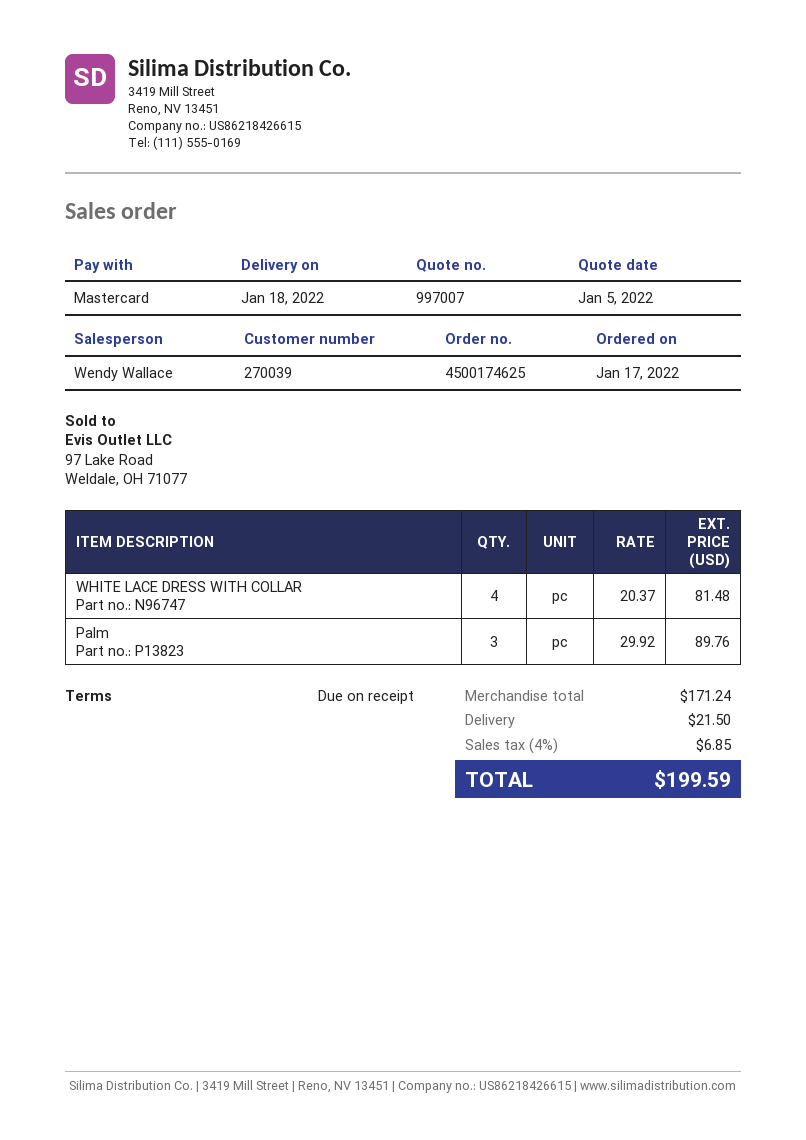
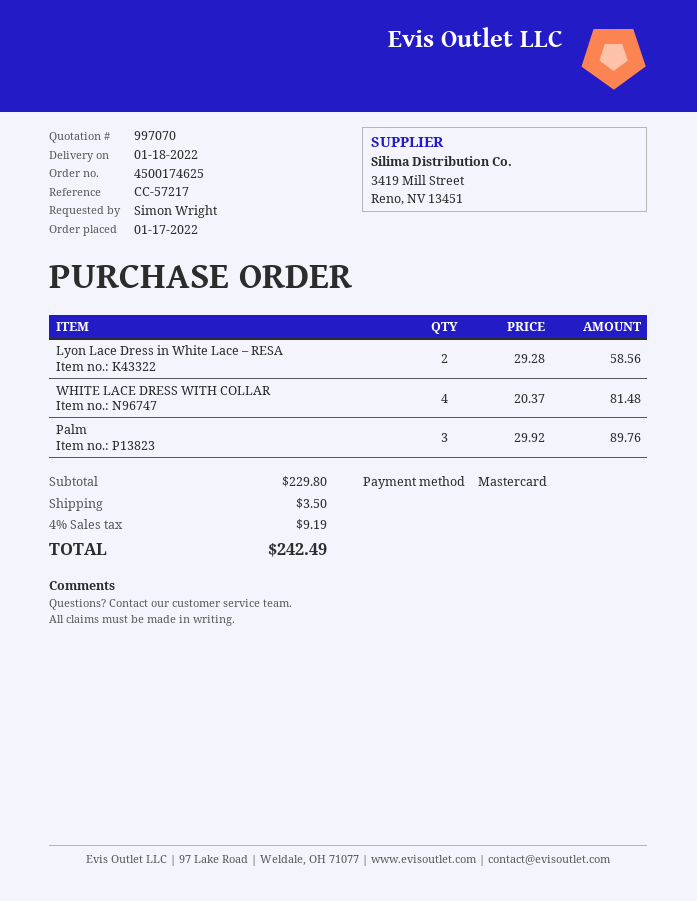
quote number: 997007 -> 997070
Lyon Lace Dress in White Lace – RESA: none -> 2 x 29.28 = 58.56
subtotal: 171.24 -> 229.80
shipping: 21.50 -> 3.50
tax: 4% = 6.85 -> 4% = 9.19
total: 199.59 -> 242.49

